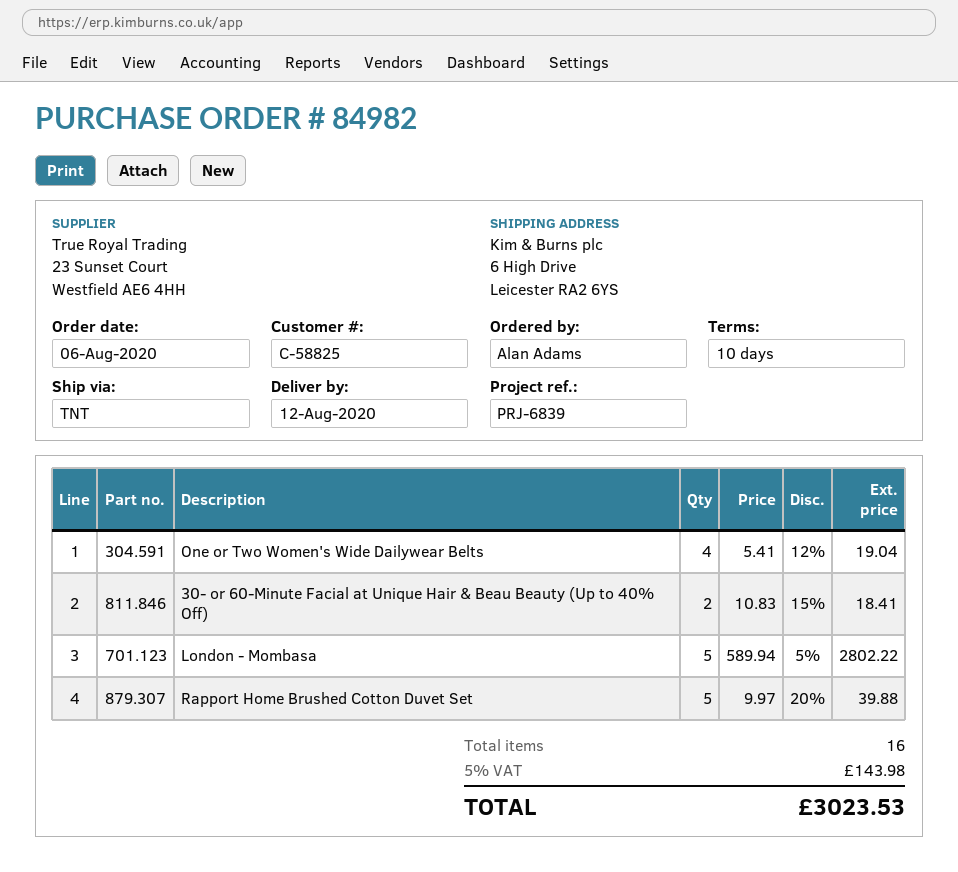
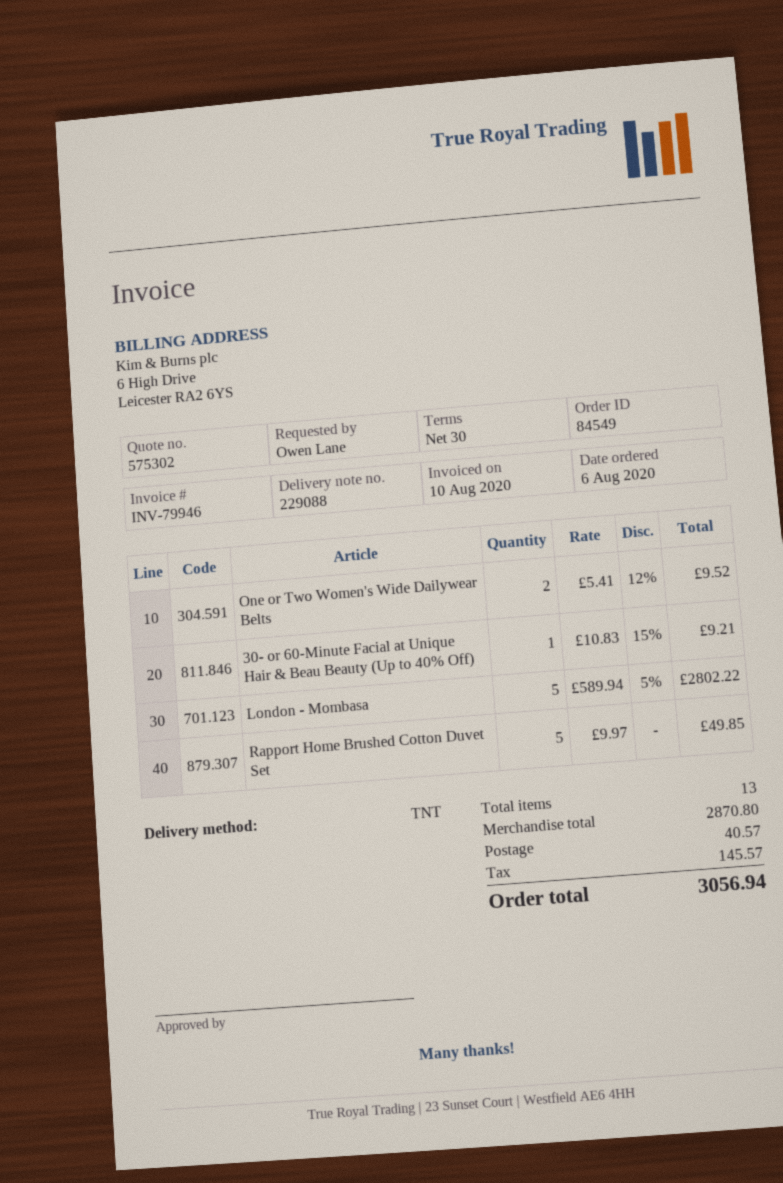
order number: 84982 -> 84549
payment terms: 10 days -> 30 days
ordered by: Alan Adams -> Owen Lane
One or Two Women's Wide Dailywear Belts: 4 x 5.41 - 12% = 19.04 -> 2 x 5.41 - 12% = 9.52
30- or 60-Minute Facial at Unique Hair & Beau Beauty (Up to 40% Off): 2 x 10.83 - 15% = 18.41 -> 1 x 10.83 - 15% = 9.21
Rapport Home Brushed Cotton Duvet Set: 5 x 9.97 - 20% = 39.88 -> 5 x 9.97 = 49.85
total quantity: 16 -> 13
shipping: none -> 40.57
tax: 143.98 -> 145.57
total: 3023.53 -> 3056.94

